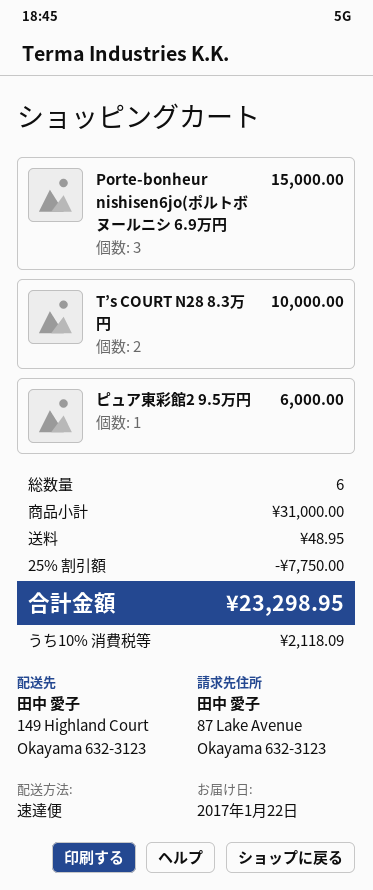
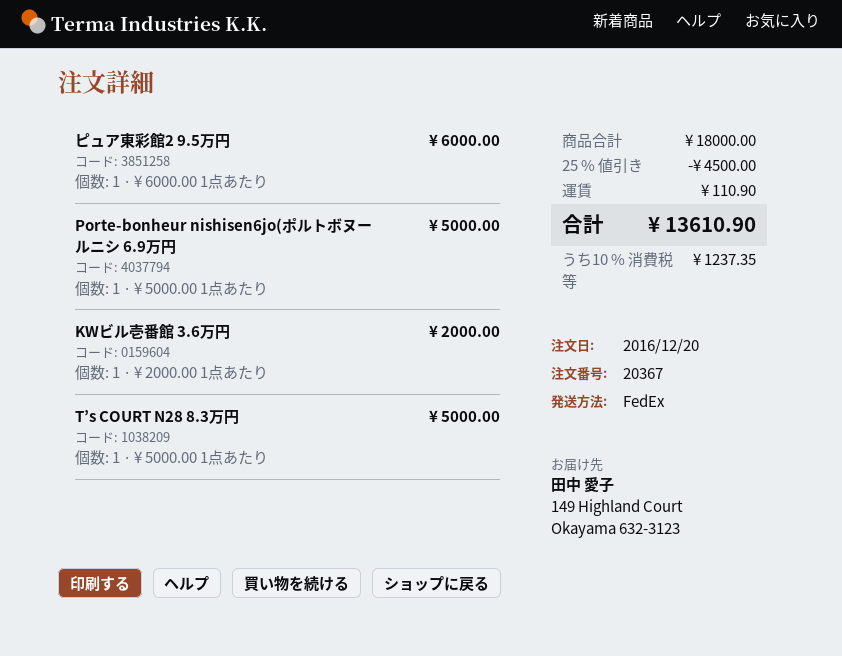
shipping method: express -> FedEx
Porte-bonheur nishisen6jo(ポルトボヌールニシ 6.9万円: 3 for 15000.00 -> 1 for 5000.00
T’s COURT N28 8.3万円: 2 for 10000.00 -> 1 for 5000.00
KWビル壱番館 3.6万円: none -> 1 for 2000.00
subtotal: 31000.00 -> 18000.00
discount: 25% = 7750.00 -> 25% = 4500.00
shipping: 48.95 -> 110.90
tax: 10% = 2118.09 -> 10% = 1237.35
total: 23298.95 -> 13610.90

